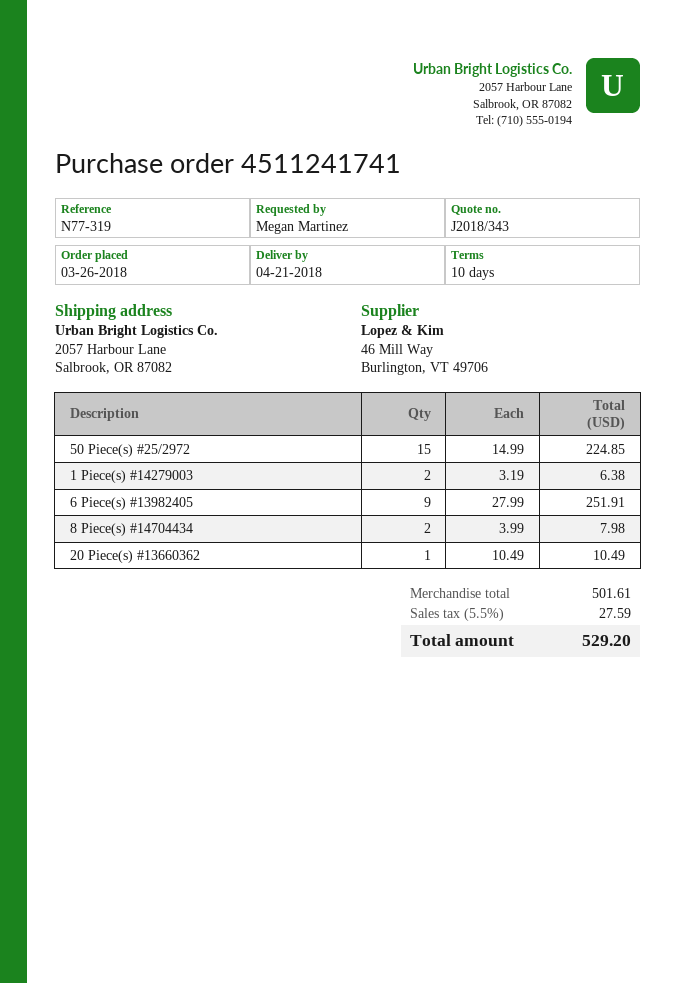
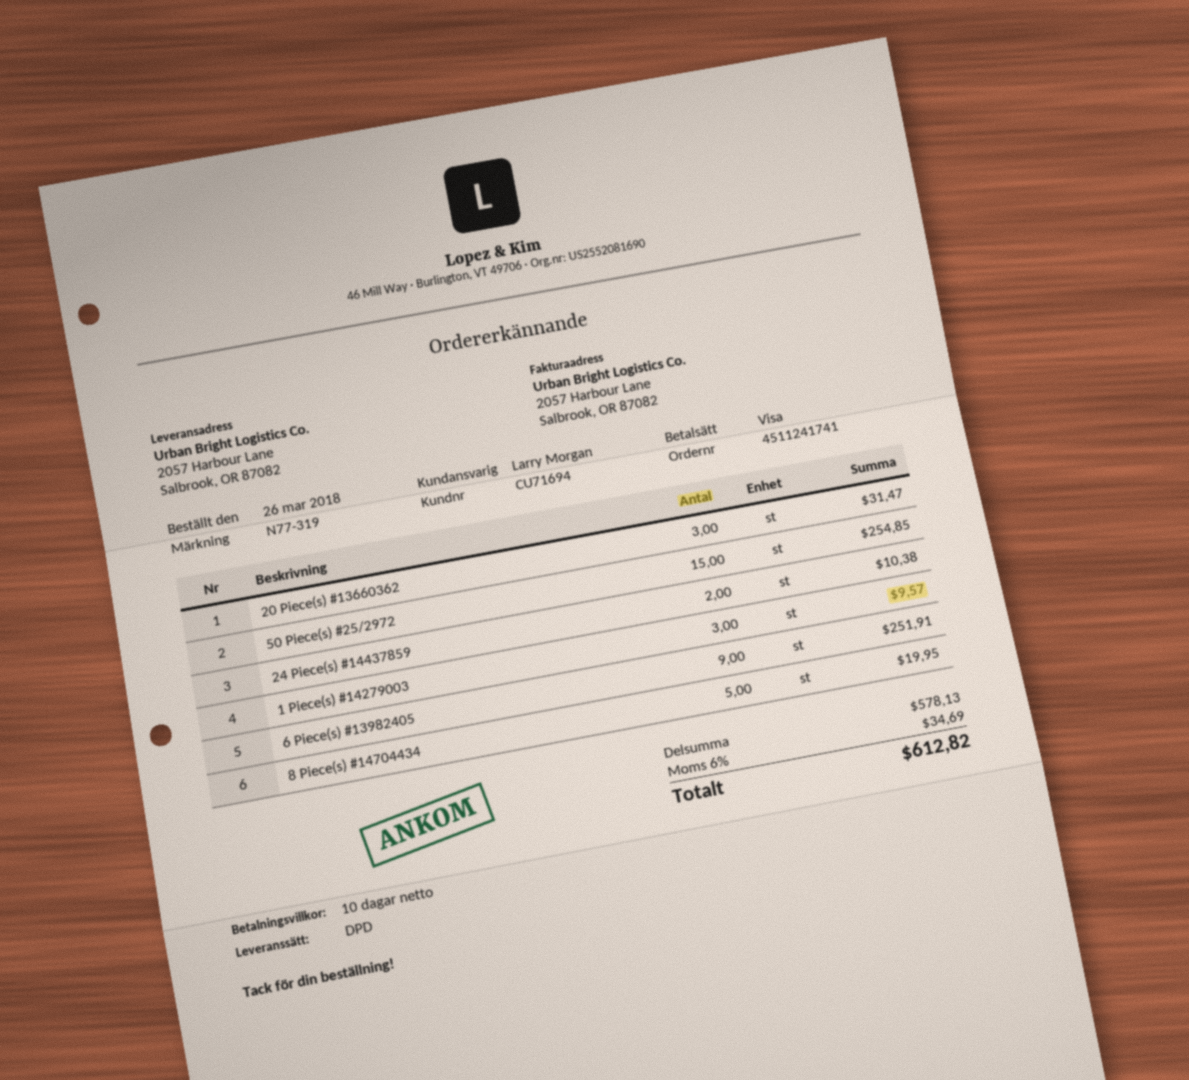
50 Piece(s) #25/2972: 15 for 224.85 -> 15 for 254.85
1 Piece(s) #14279003: 2 for 6.38 -> 3 for 9.57
8 Piece(s) #14704434: 2 for 7.98 -> 5 for 19.95
20 Piece(s) #13660362: 1 for 10.49 -> 3 for 31.47
24 Piece(s) #14437859: none -> 2 for 10.38
subtotal: 501.61 -> 578.13
tax: 5.5% = 27.59 -> 6% = 34.69
total: 529.20 -> 612.82

